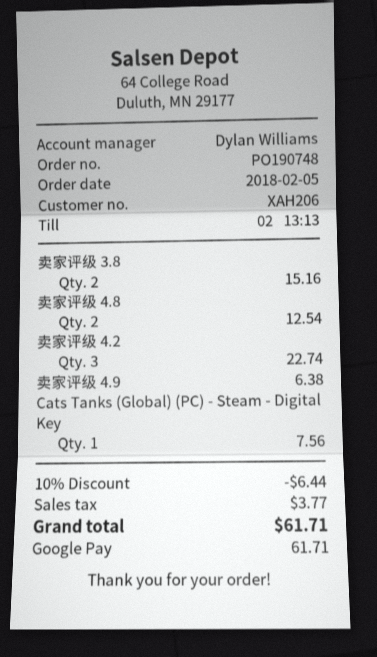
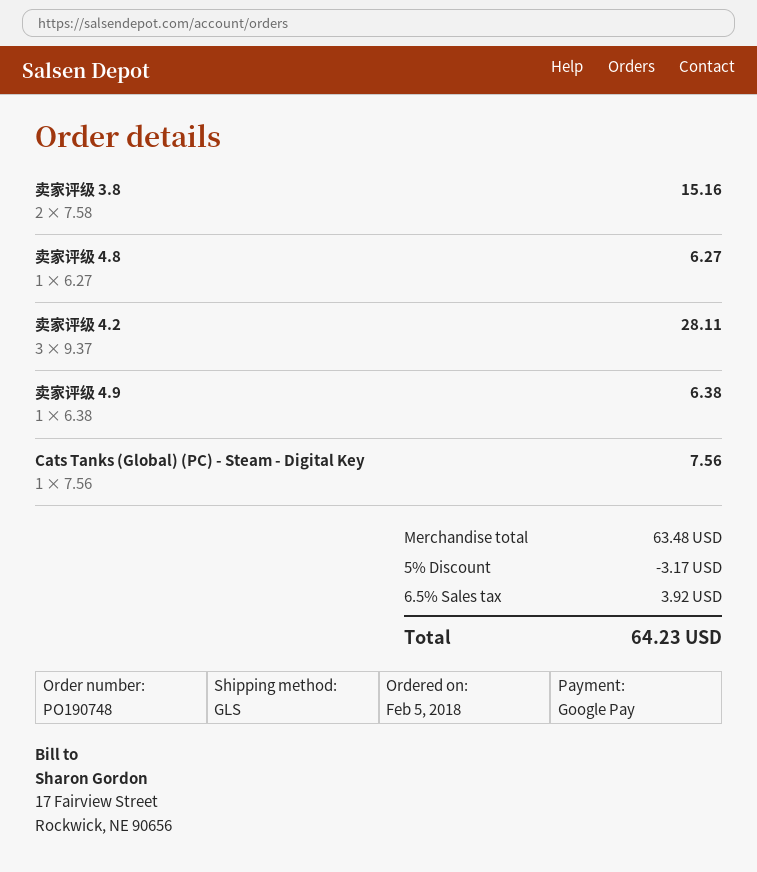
卖家评级 4.8: 2 for 12.54 -> 1 for 6.27
卖家评级 4.2: 3 for 22.74 -> 3 for 28.11
discount: 10% = 6.44 -> 5% = 3.17
tax: 3.77 -> 3.92
total: 61.71 -> 64.23

